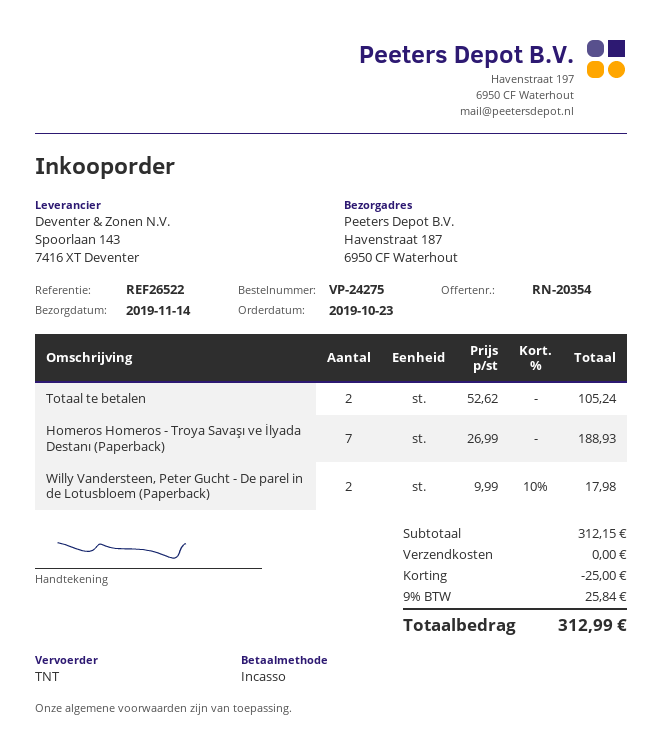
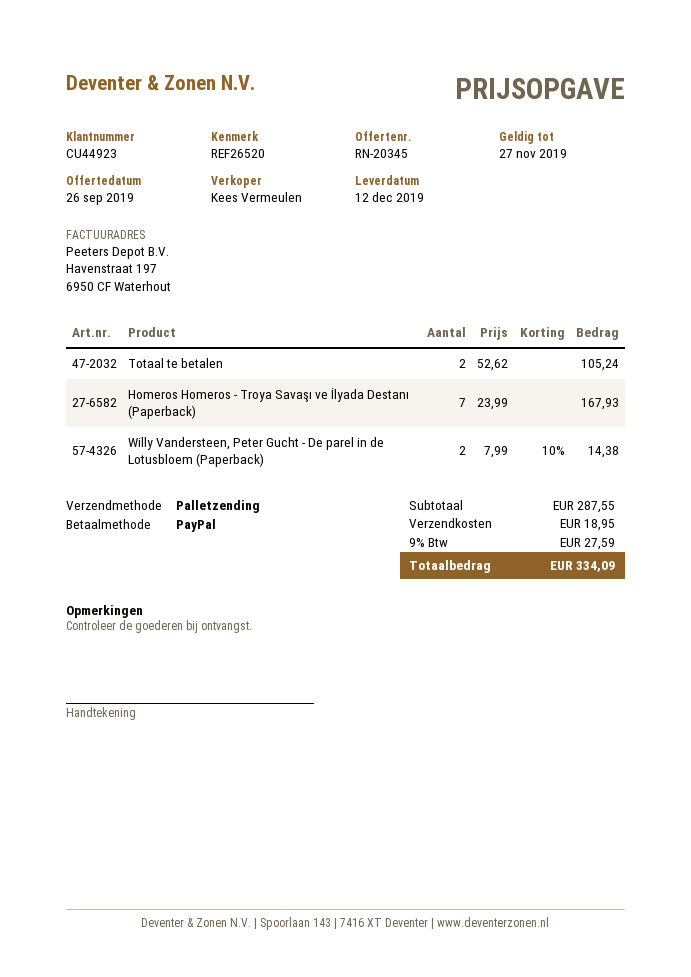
quote number: RN-20354 -> RN-20345
delivery date: 2019-11-14 -> 2019-12-12
reference: REF26522 -> REF26520
payment method: direct debit -> PayPal
shipping method: TNT -> pallet freight
Homeros Homeros - Troya Savaşı ve İlyada Destanı (Paperback): 7 x 26.99 = 188.93 -> 7 x 23.99 = 167.93
Willy Vandersteen, Peter Gucht - De parel in de Lotusbloem (Paperback): 2 x 9.99 - 10% = 17.98 -> 2 x 7.99 - 10% = 14.38
subtotal: 312.15 -> 287.55
discount: 25.00 -> none
shipping: 0.00 -> 18.95
tax: 9% = 25.84 -> 9% = 27.59
total: 312.99 -> 334.09

